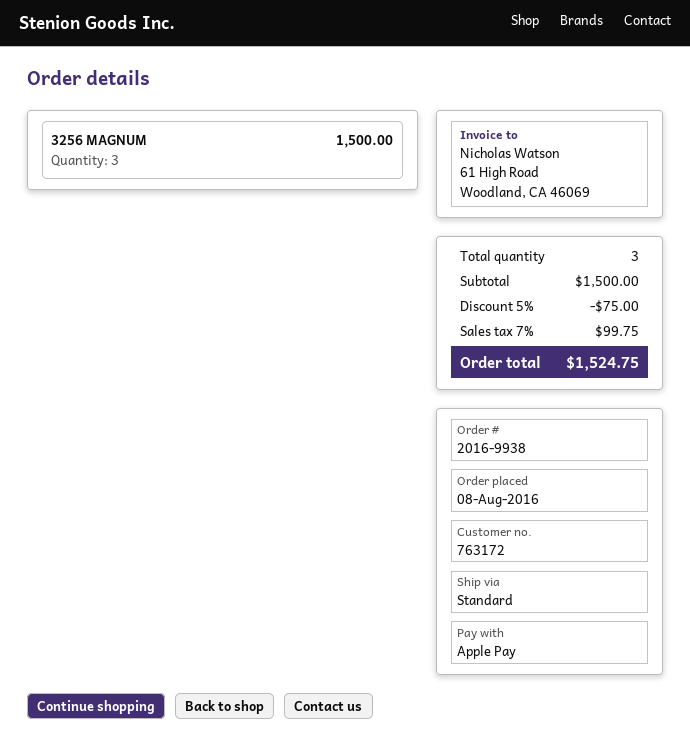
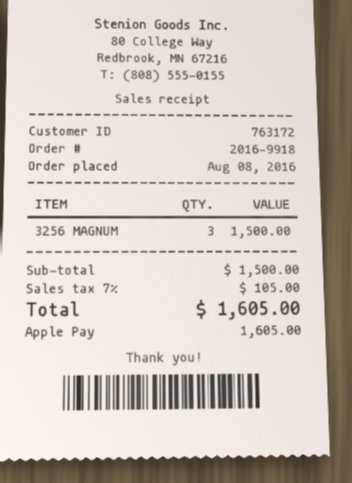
order number: 2016-9938 -> 2016-9918
discount: 5% = 75.00 -> none
tax: 7% = 99.75 -> 7% = 105.00
total: 1524.75 -> 1605.00

